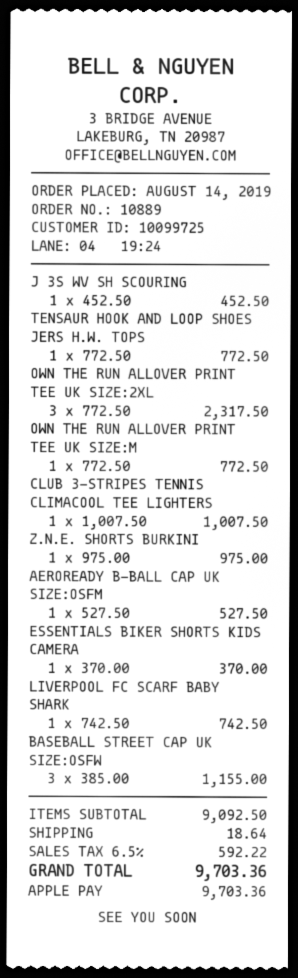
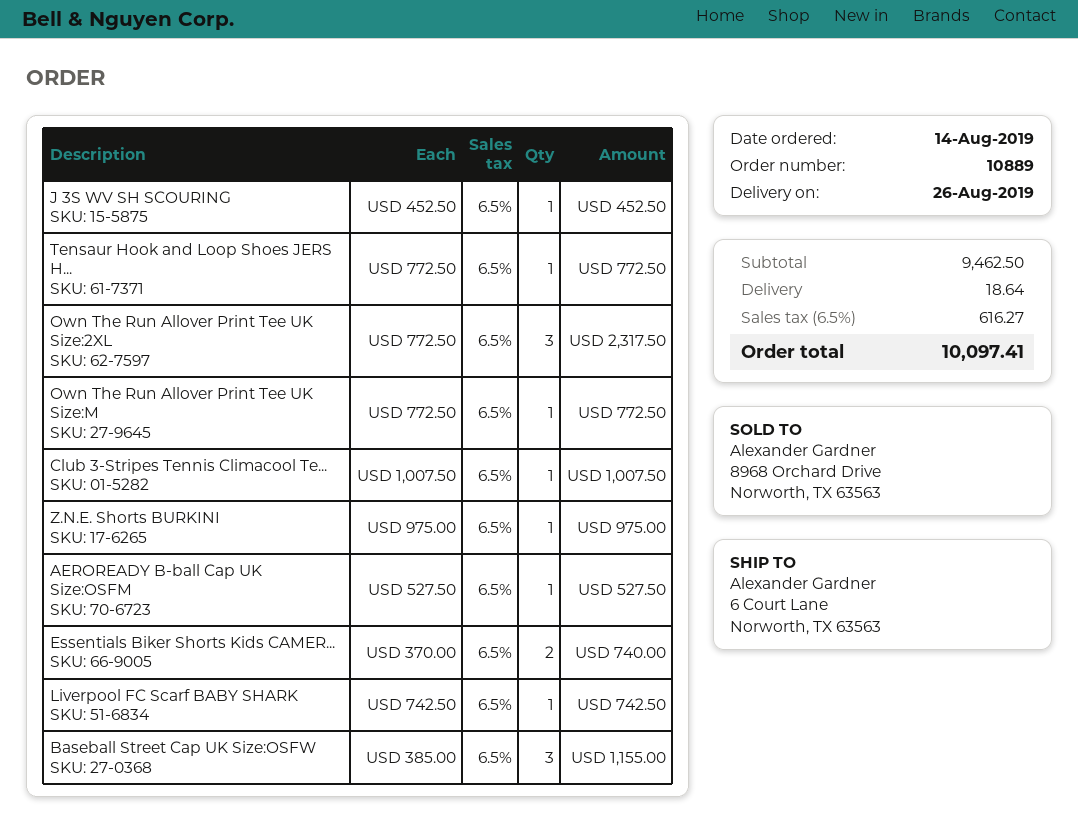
ESSENTIALS BIKER SHORTS KIDS CAMERA: 1 x 370.00 = 370.00 -> 2 x 370.00 = 740.00
subtotal: 9092.50 -> 9462.50
tax: 6.5% = 592.22 -> 6.5% = 616.27
total: 9703.36 -> 10097.41

